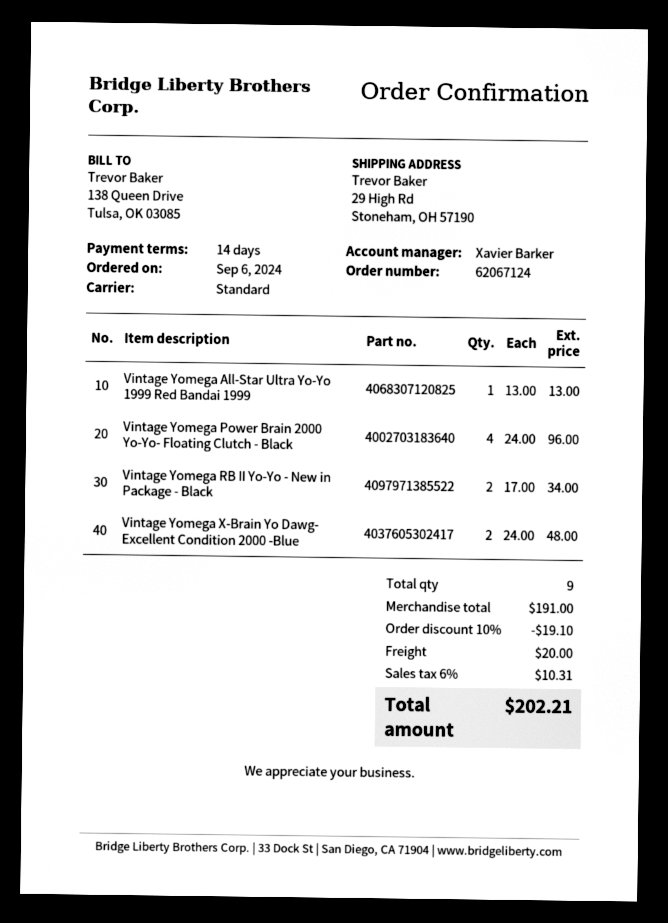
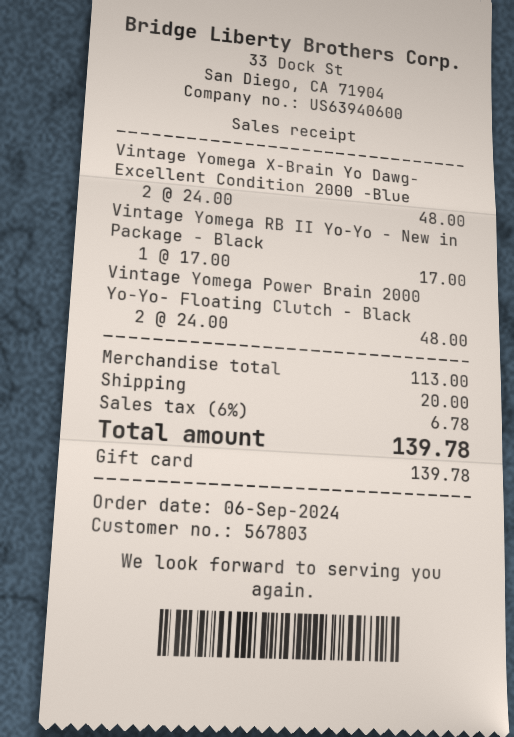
Vintage Yomega All-Star Ultra Yo-Yo 1999 Red Bandai 1999: 1 x 13.00 = 13.00 -> none
Vintage Yomega Power Brain 2000 Yo-Yo- Floating Clutch - Black: 4 x 24.00 = 96.00 -> 2 x 24.00 = 48.00
Vintage Yomega RB II Yo-Yo - New in Package - Black: 2 x 17.00 = 34.00 -> 1 x 17.00 = 17.00
subtotal: 191.00 -> 113.00
discount: 10% = 19.10 -> none
tax: 6% = 10.31 -> 6% = 6.78
total: 202.21 -> 139.78

